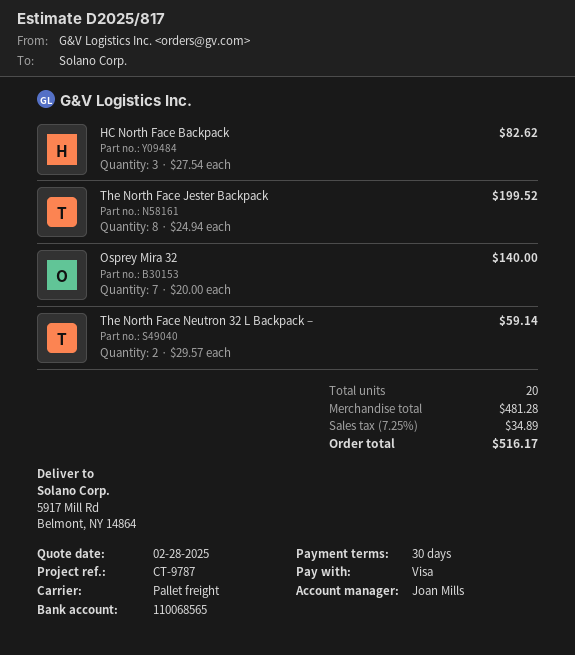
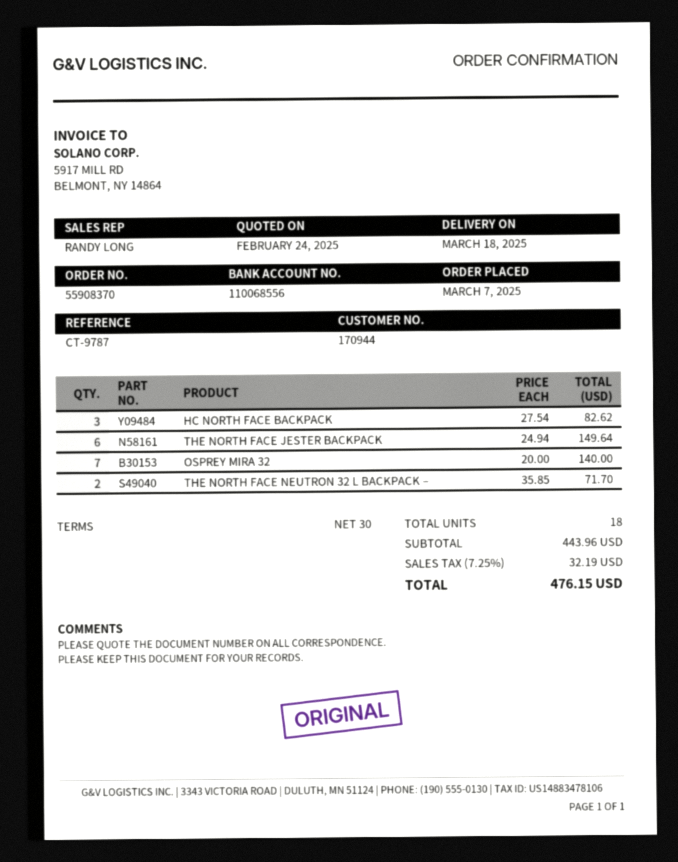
quote date: 2025-02-28 -> 2025-02-24
sales rep: Joan Mills -> RANDY LONG
bank account: 110068565 -> 110068556
The North Face Jester Backpack: 8 x 24.94 = 199.52 -> 6 x 24.94 = 149.64
The North Face Neutron 32 L Backpack –: 2 x 29.57 = 59.14 -> 2 x 35.85 = 71.70
total quantity: 20 -> 18
subtotal: 481.28 -> 443.96
tax: 7.25% = 34.89 -> 7.25% = 32.19
total: 516.17 -> 476.15

